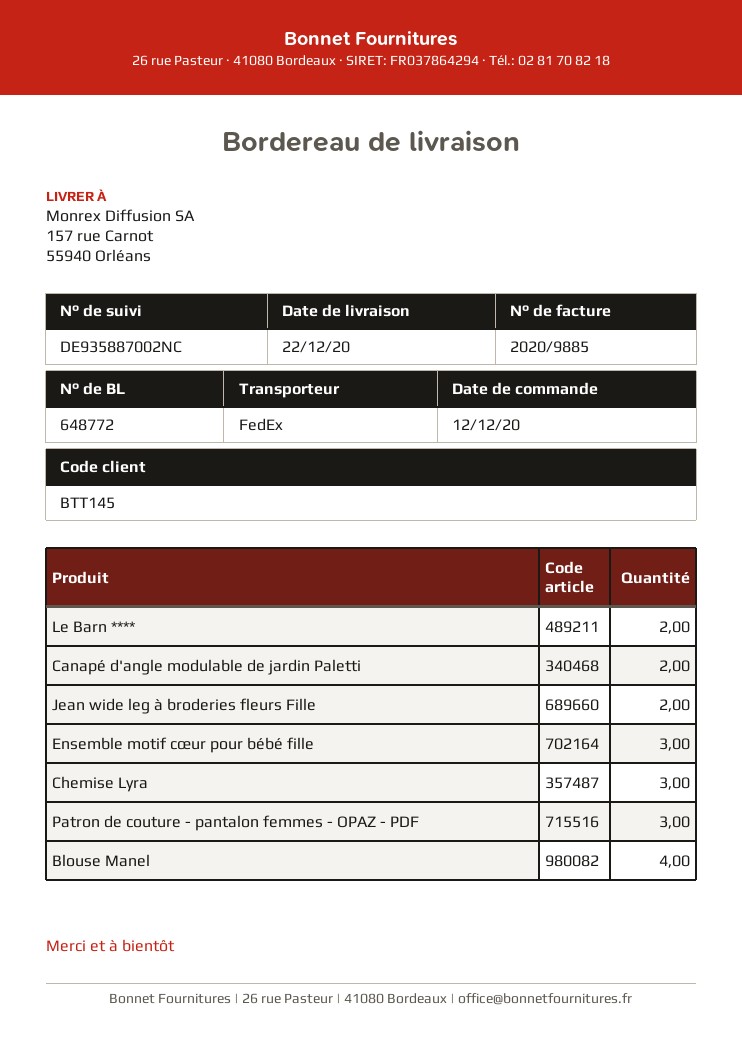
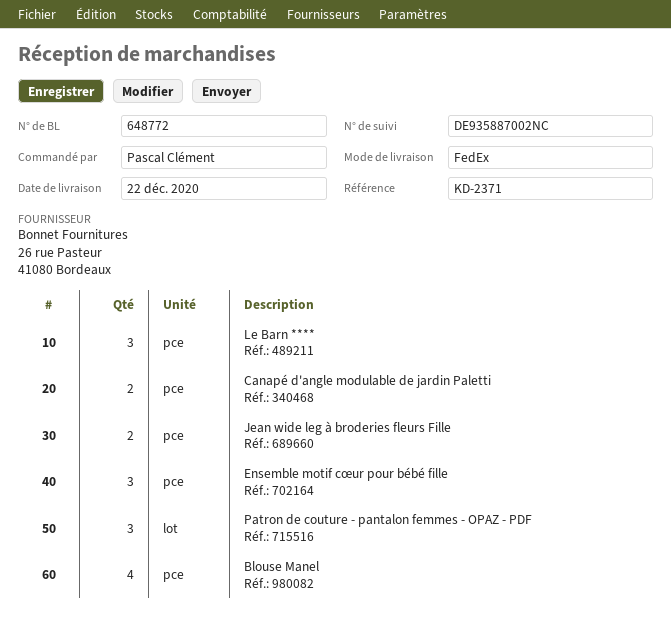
Le Barn ****: 2 -> 3
Chemise Lyra: 3 -> none

